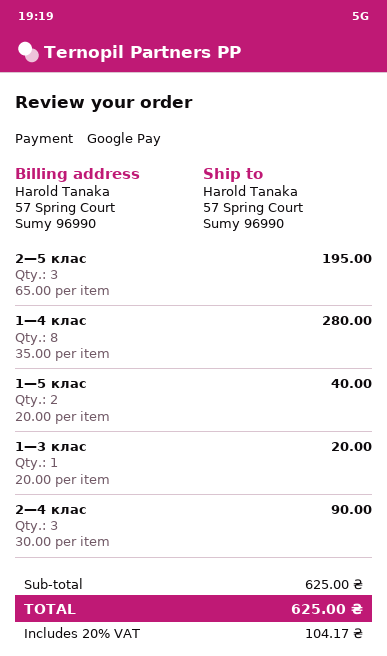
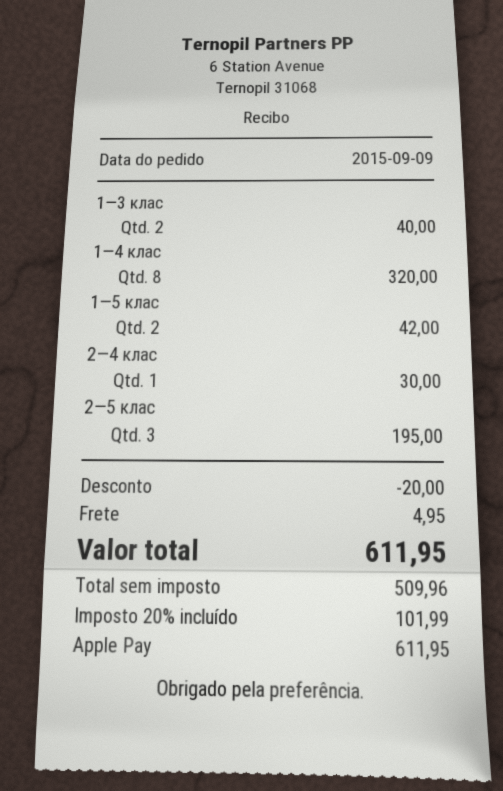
payment method: Google Pay -> Apple Pay
1—4 клас: 8 for 280.00 -> 8 for 320.00
1—5 клас: 2 for 40.00 -> 2 for 42.00
1—3 клас: 1 for 20.00 -> 2 for 40.00
2—4 клас: 3 for 90.00 -> 1 for 30.00
discount: none -> 20.00
shipping: none -> 4.95
tax: 20% = 104.17 -> 20% = 101.99
total: 625.00 -> 611.95

